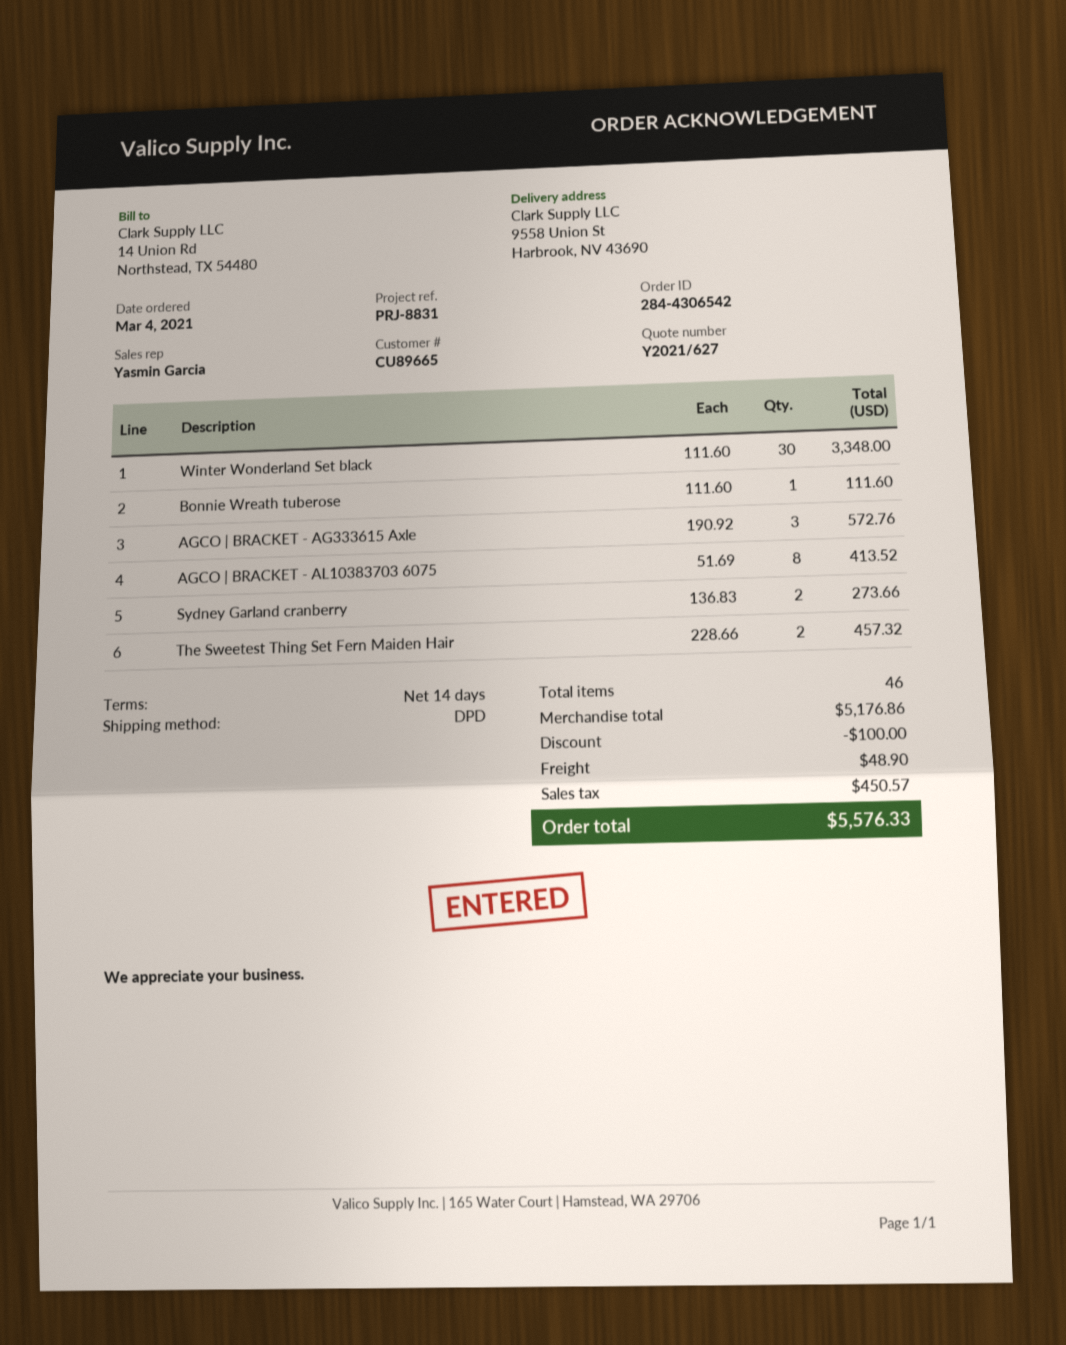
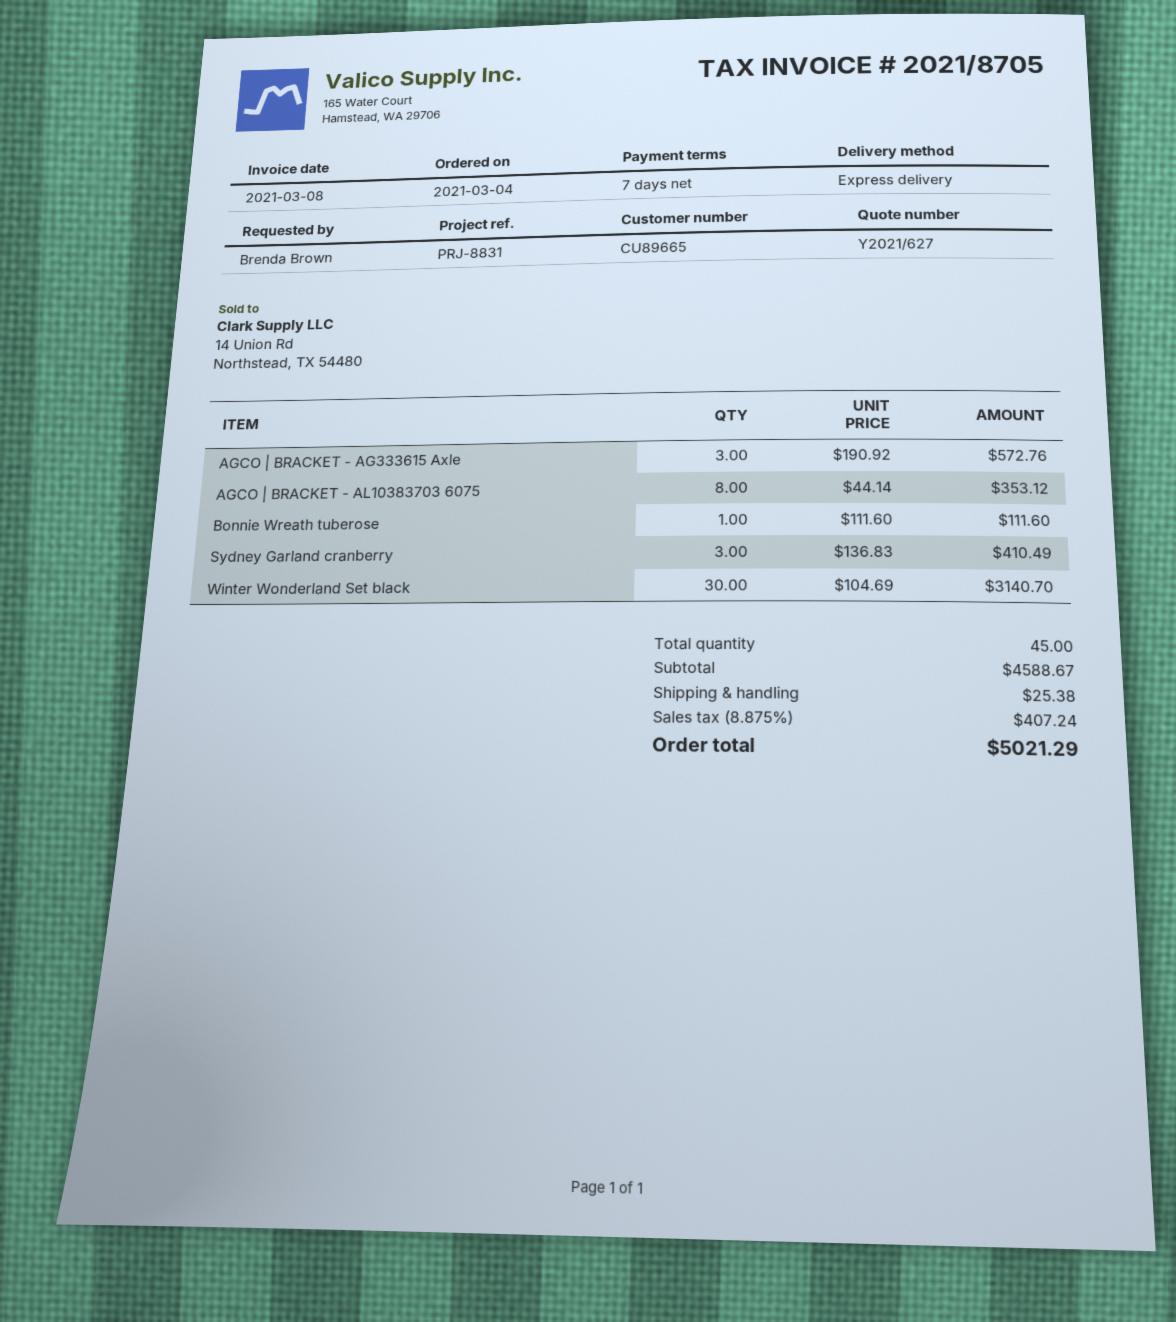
payment terms: 14 days -> 7 days
shipping method: DPD -> express
Winter Wonderland Set black: 30 x 111.60 = 3348.00 -> 30 x 104.69 = 3140.70
AGCO | BRACKET - AL10383703 6075: 8 x 51.69 = 413.52 -> 8 x 44.14 = 353.12
Sydney Garland cranberry: 2 x 136.83 = 273.66 -> 3 x 136.83 = 410.49
The Sweetest Thing Set Fern Maiden Hair: 2 x 228.66 = 457.32 -> none
total quantity: 46 -> 45
subtotal: 5176.86 -> 4588.67
discount: 100.00 -> none
shipping: 48.90 -> 25.38
tax: 450.57 -> 407.24
total: 5576.33 -> 5021.29

